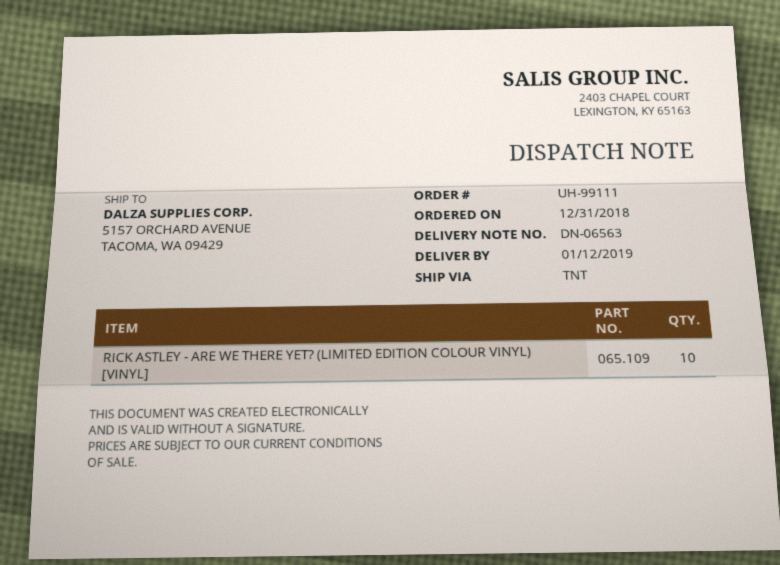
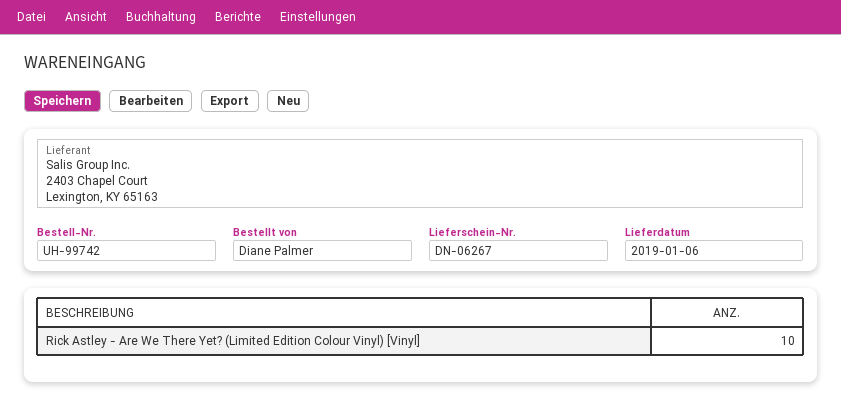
order number: UH-99111 -> UH-99742
delivery note number: DN-06563 -> DN-06267
delivery date: 2019-01-12 -> 2019-01-06

